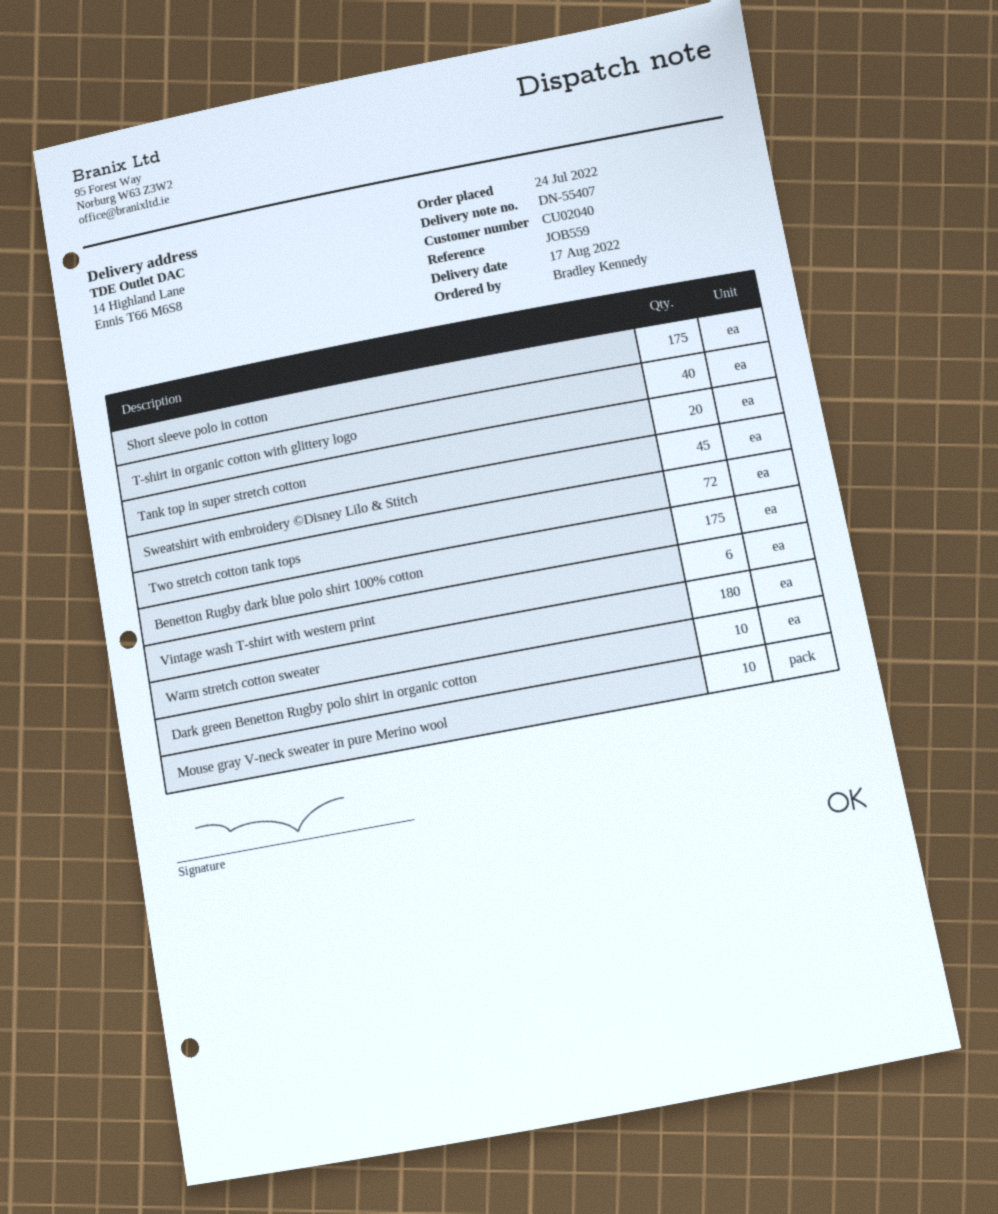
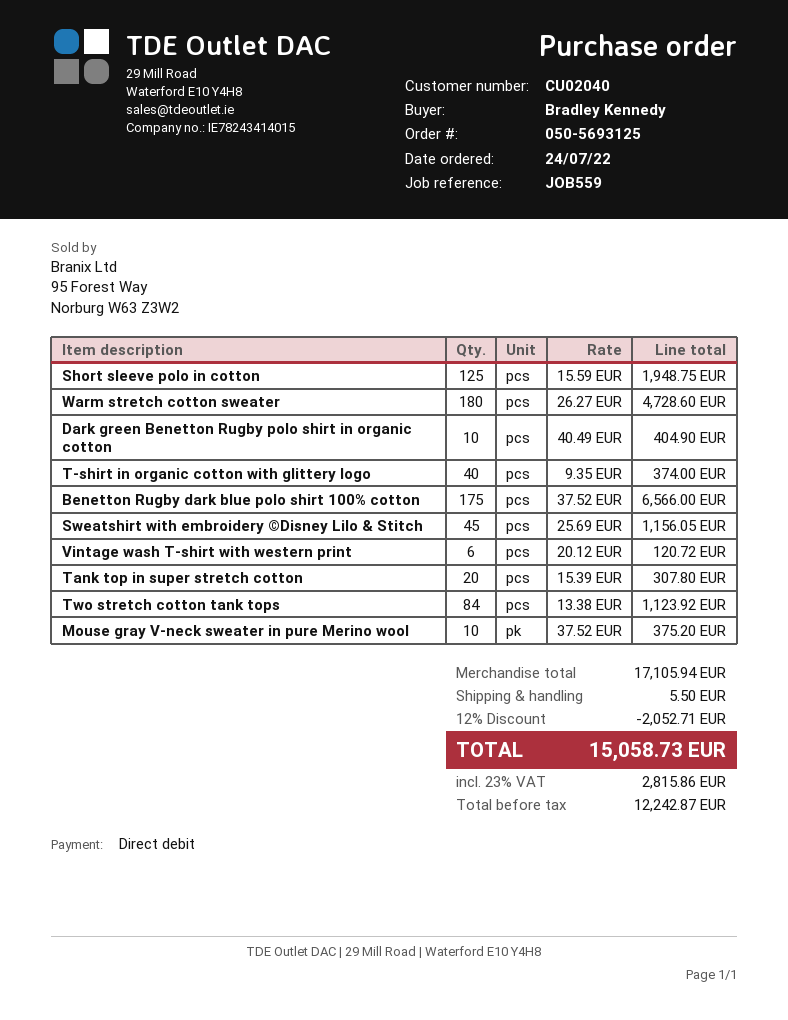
Short sleeve polo in cotton: 175 -> 125
Two stretch cotton tank tops: 72 -> 84

